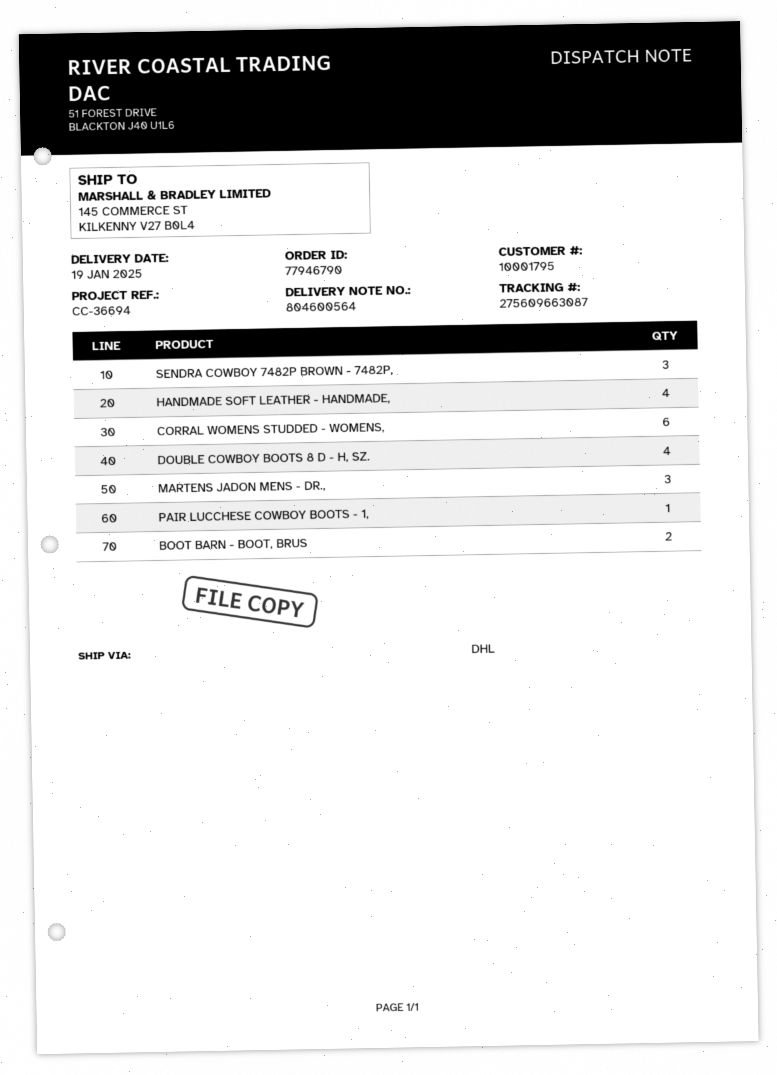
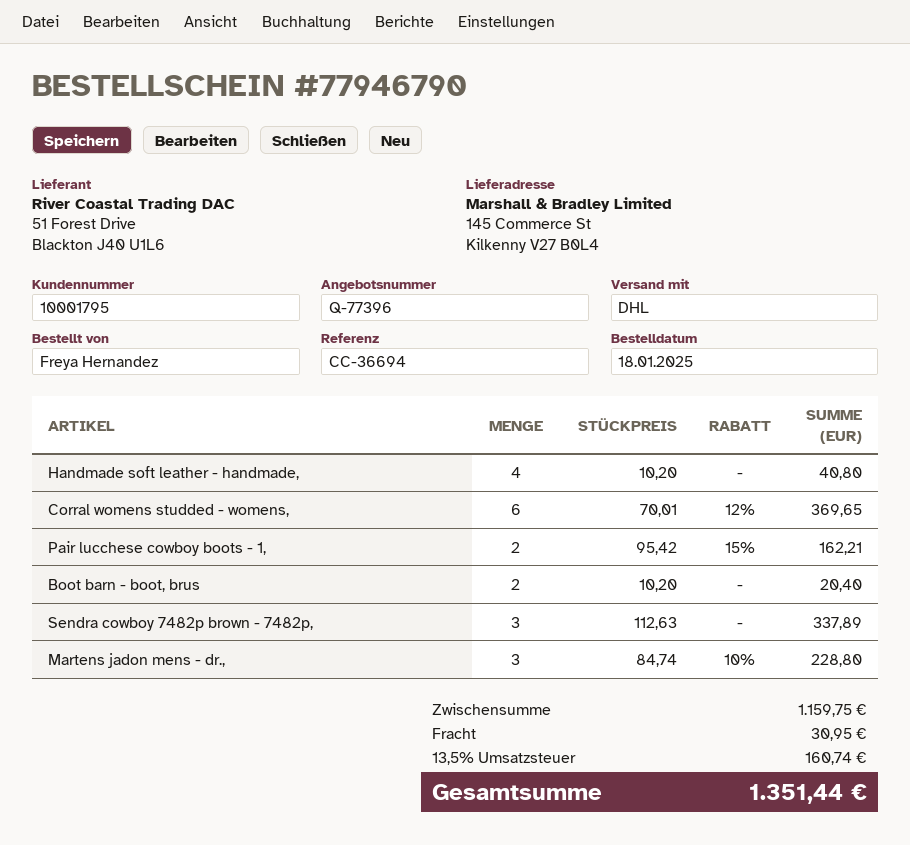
DOUBLE COWBOY BOOTS 8 D - H, SZ.: 4 -> none
PAIR LUCCHESE COWBOY BOOTS - 1,: 1 -> 2

